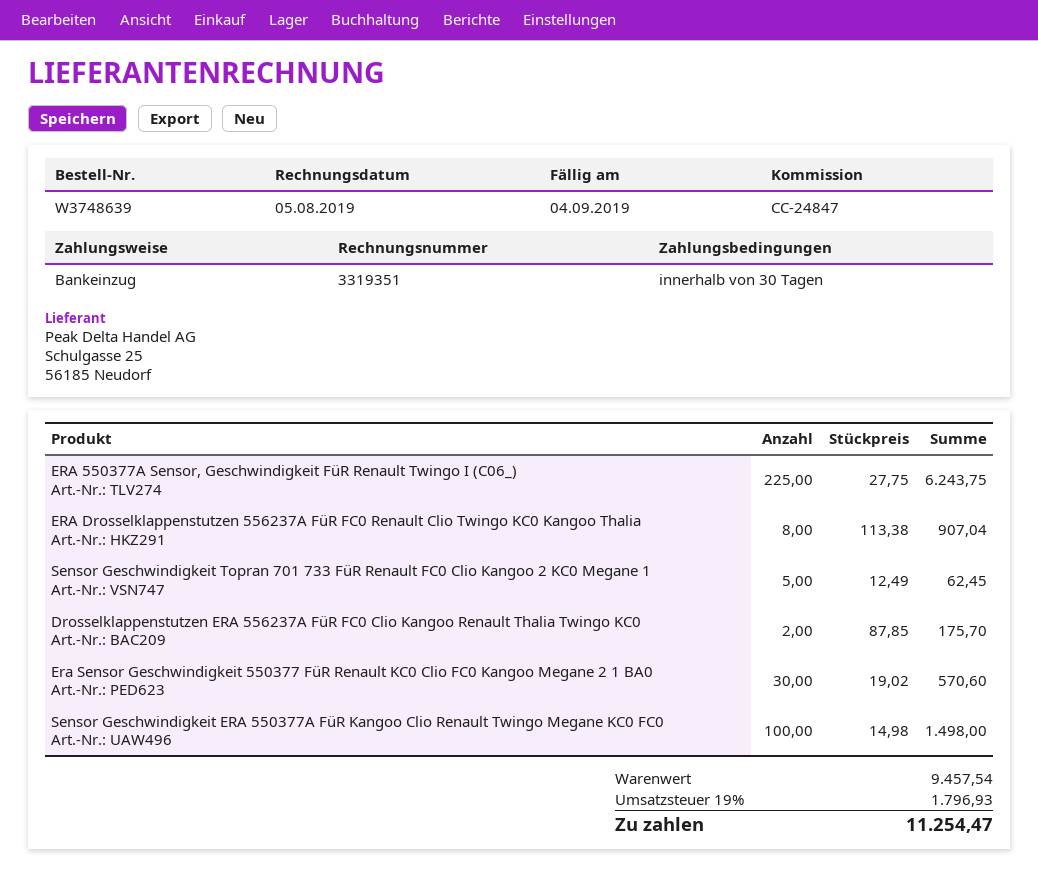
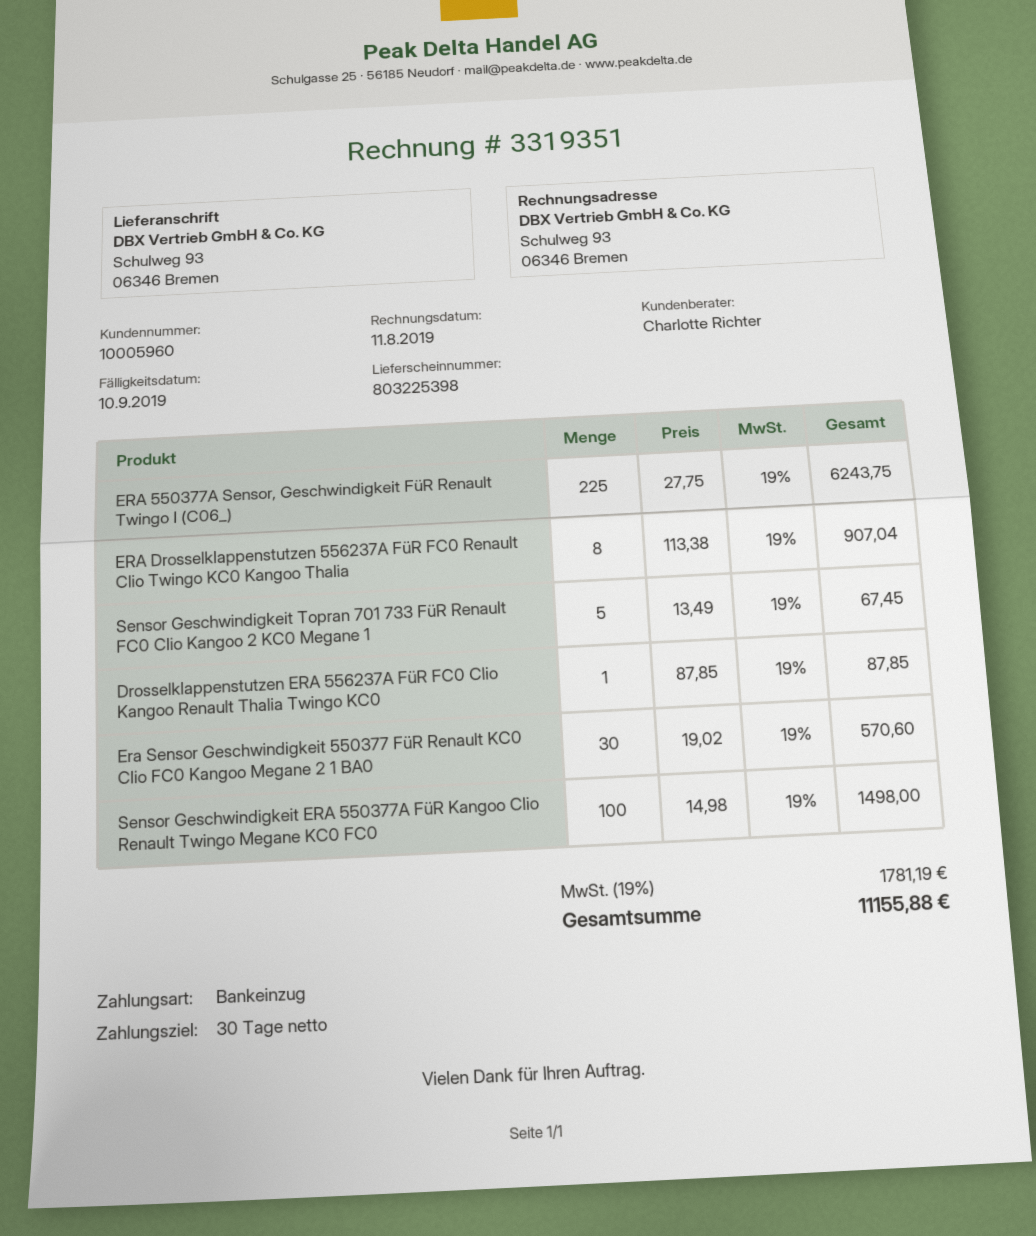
invoice date: 2019-08-05 -> 2019-08-11
due date: 2019-09-04 -> 2019-09-10
Sensor Geschwindigkeit Topran 701 733 FüR Renault FC0 Clio Kangoo 2 KC0 Megane 1: 5 x 12.49 = 62.45 -> 5 x 13.49 = 67.45
Drosselklappenstutzen ERA 556237A FüR FC0 Clio Kangoo Renault Thalia Twingo KC0: 2 x 87.85 = 175.70 -> 1 x 87.85 = 87.85
tax: 19% = 1796.93 -> 19% = 1781.19
total: 11254.47 -> 11155.88

